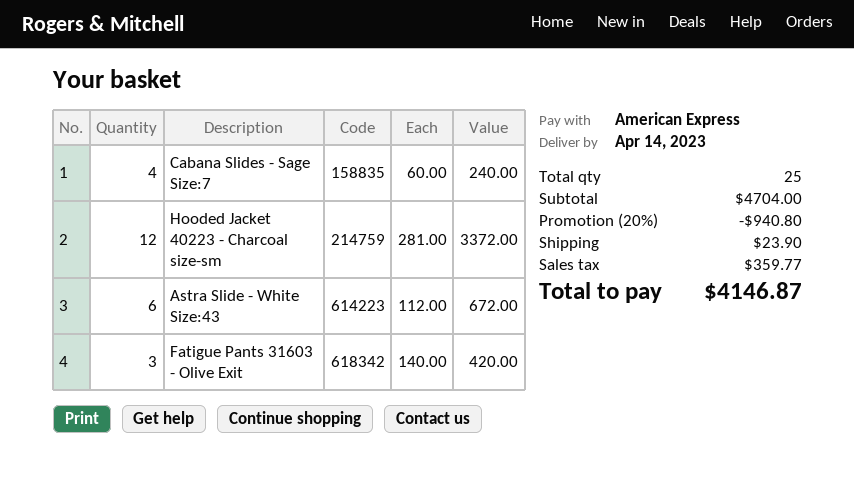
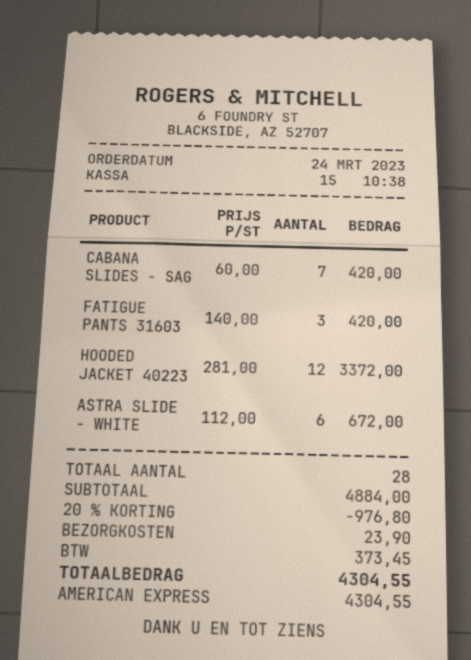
Cabana Slides - Sage Size:7: 4 x 60.00 = 240.00 -> 7 x 60.00 = 420.00
total quantity: 25 -> 28
subtotal: 4704.00 -> 4884.00
discount: 20% = 940.80 -> 20% = 976.80
tax: 359.77 -> 373.45
total: 4146.87 -> 4304.55

